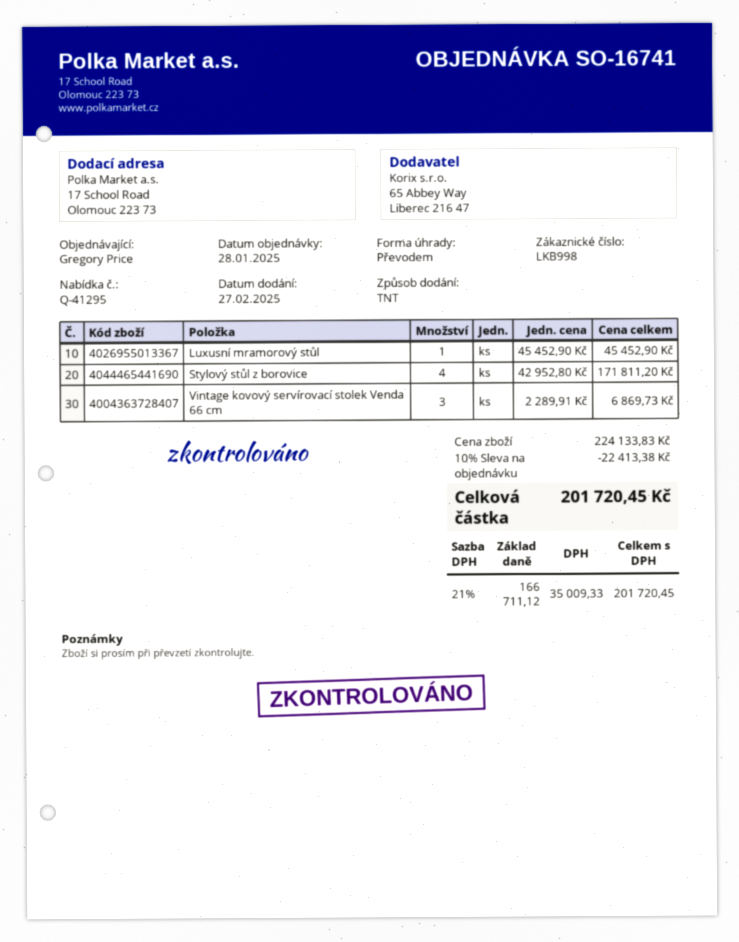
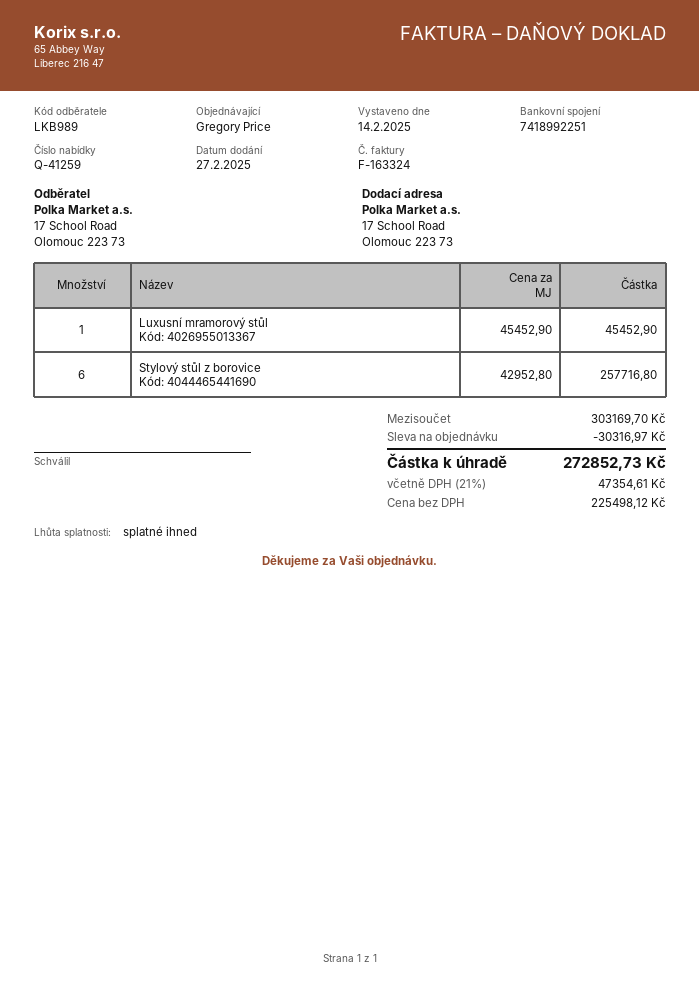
quote number: Q-41295 -> Q-41259
customer number: LKB998 -> LKB989
Stylový stůl z borovice: 4 x 42952.80 = 171811.20 -> 6 x 42952.80 = 257716.80
Vintage kovový servírovací stolek Venda 66 cm: 3 x 2289.91 = 6869.73 -> none
subtotal: 224133.83 -> 303169.70
discount: 22413.38 -> 30316.97
net: 166711.12 -> 225498.12
tax: 21% = 35009.33 -> 21% = 47354.61
total: 201720.45 -> 272852.73

